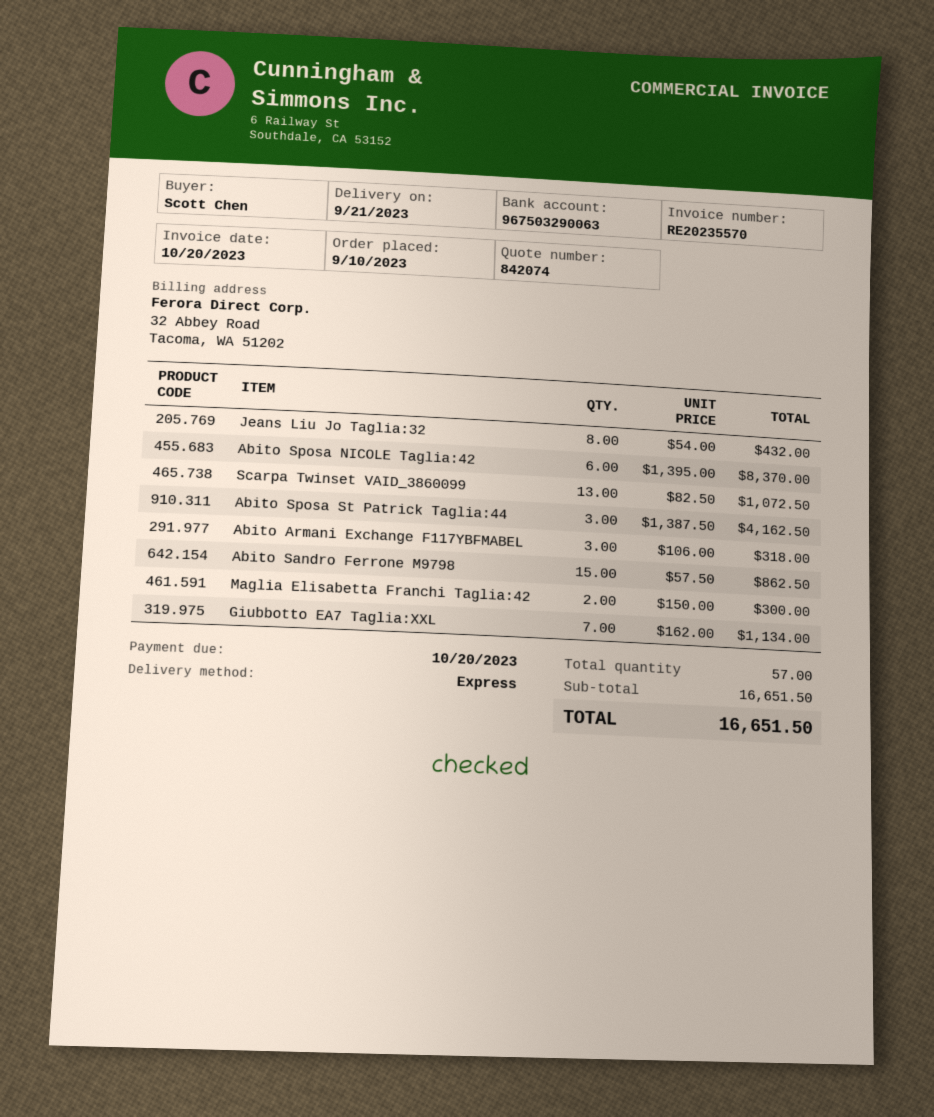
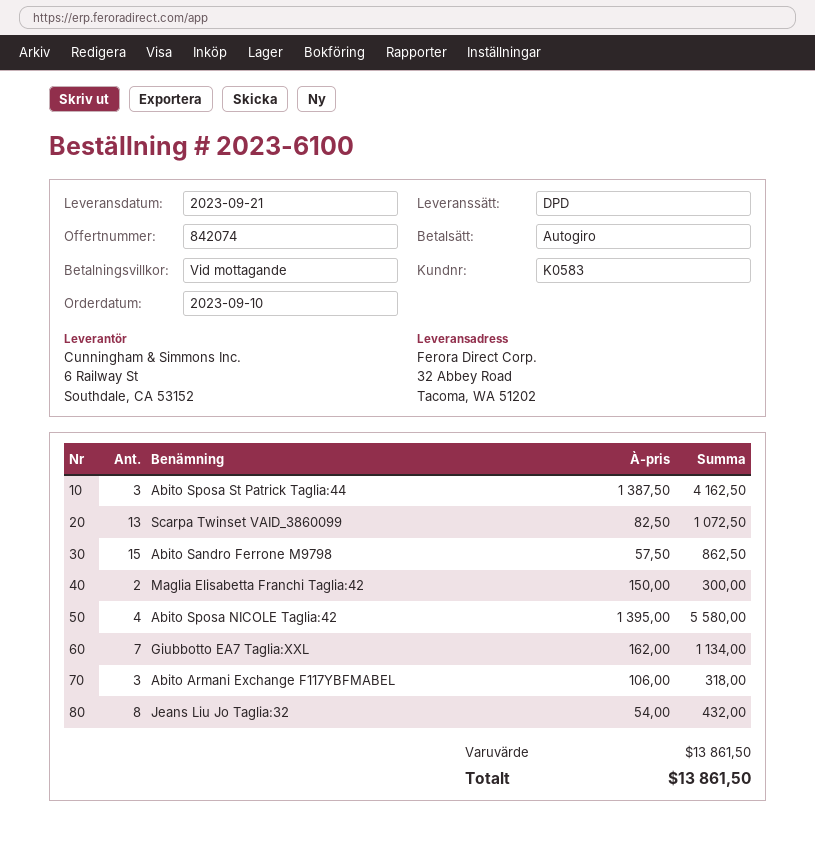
shipping method: express -> DPD
Abito Sposa NICOLE Taglia:42: 6 x 1395.00 = 8370.00 -> 4 x 1395.00 = 5580.00
subtotal: 16651.50 -> 13861.50
total: 16651.50 -> 13861.50

